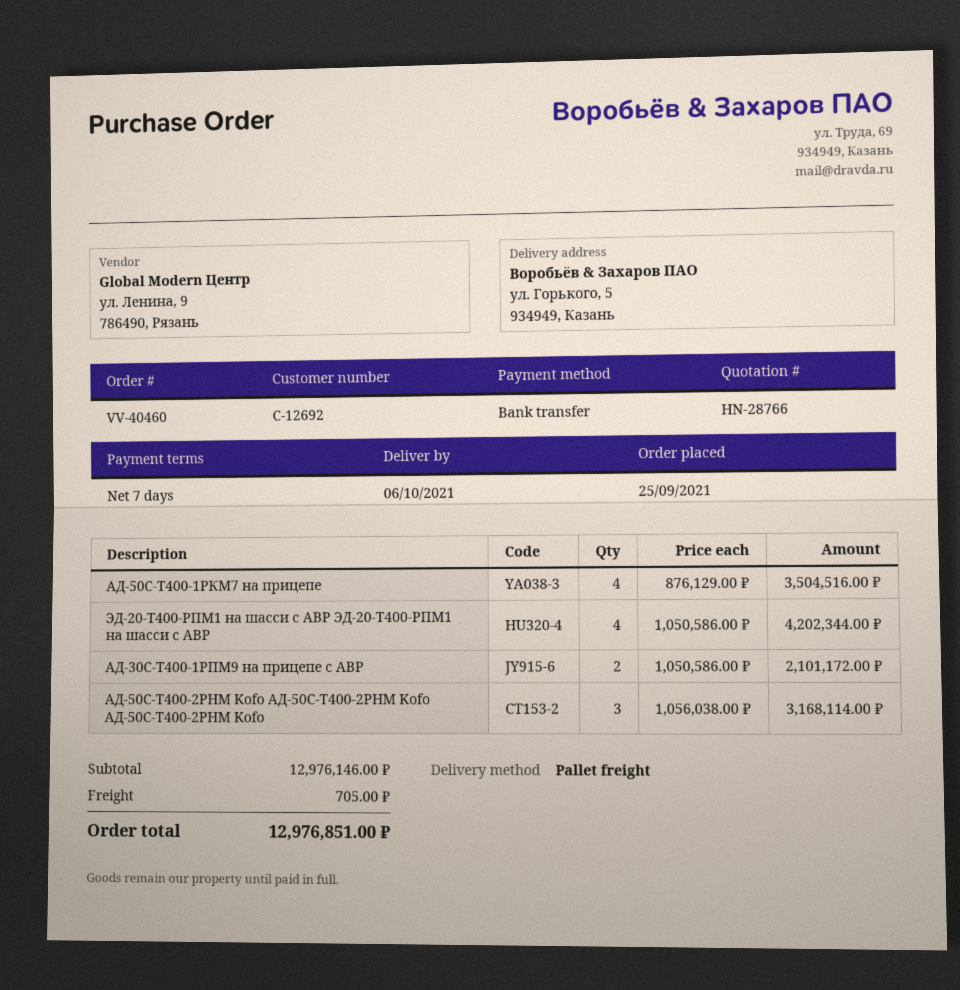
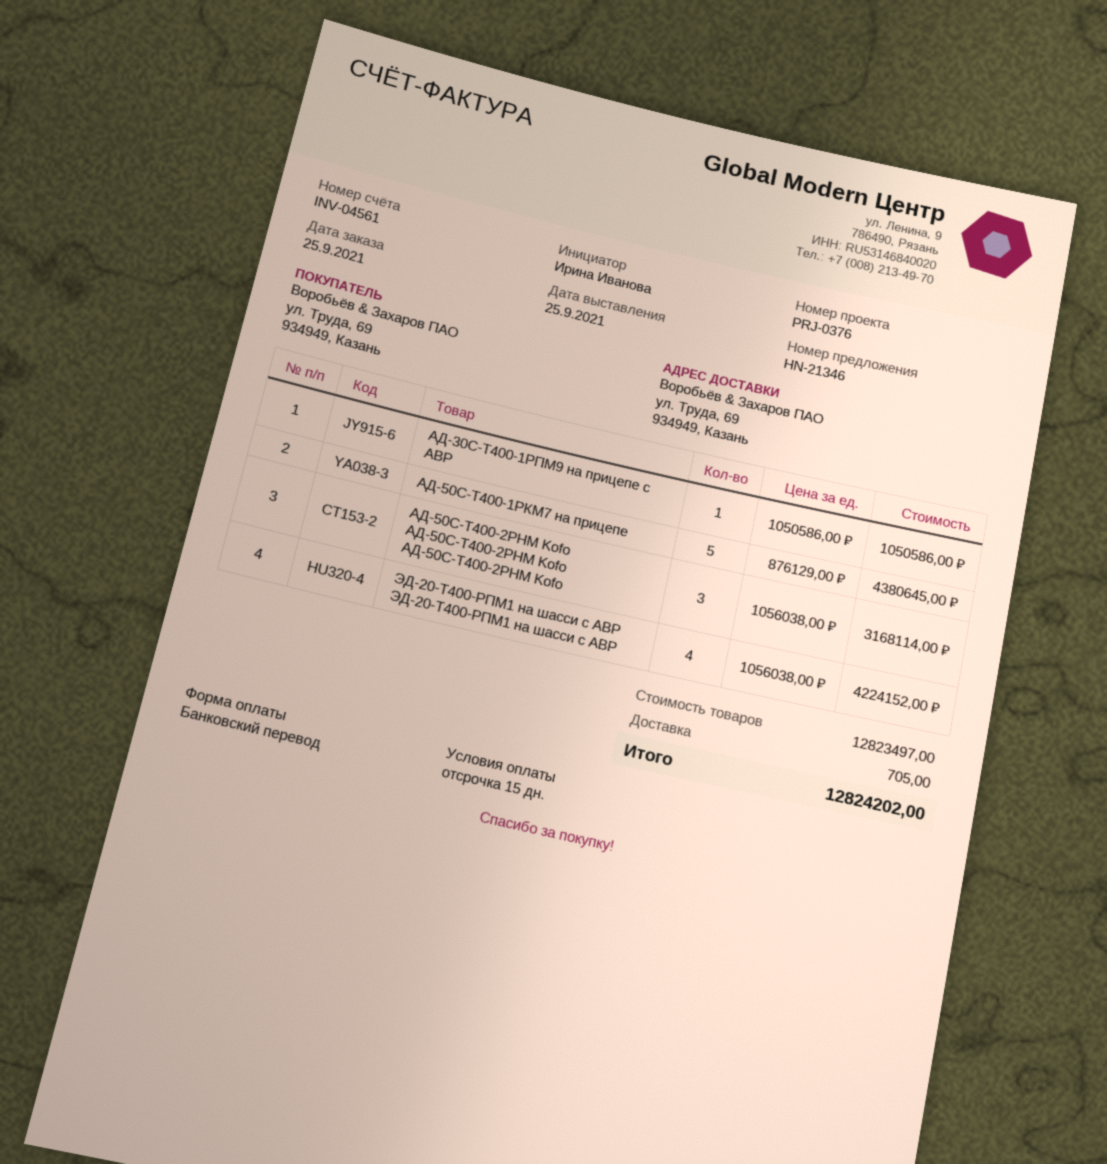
quote number: HN-28766 -> HN-21346
payment terms: 7 days -> 15 days
ship to: ул. Горького, 5, 934949, Казань -> ул. Труда, 69, 934949, Казань
АД-50С-Т400-1РКМ7 на прицепе: 4 x 876129.00 = 3504516.00 -> 5 x 876129.00 = 4380645.00
ЭД-20-Т400-РПМ1 на шасси с АВР ЭД-20-Т400-РПМ1 на шасси с АВР: 4 x 1050586.00 = 4202344.00 -> 4 x 1056038.00 = 4224152.00
АД-30С-Т400-1РПМ9 на прицепе с АВР: 2 x 1050586.00 = 2101172.00 -> 1 x 1050586.00 = 1050586.00
subtotal: 12976146.00 -> 12823497.00
total: 12976851.00 -> 12824202.00

